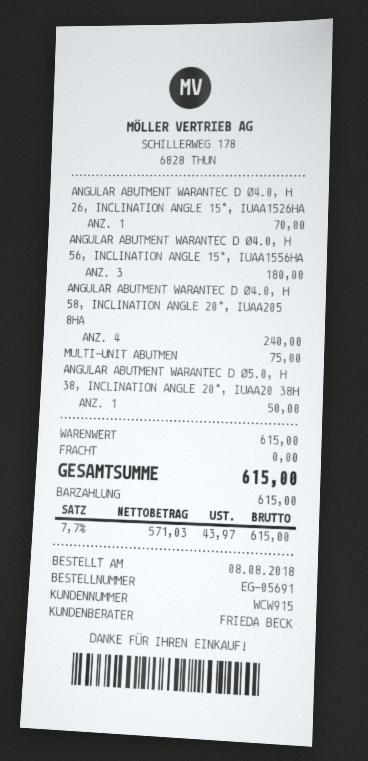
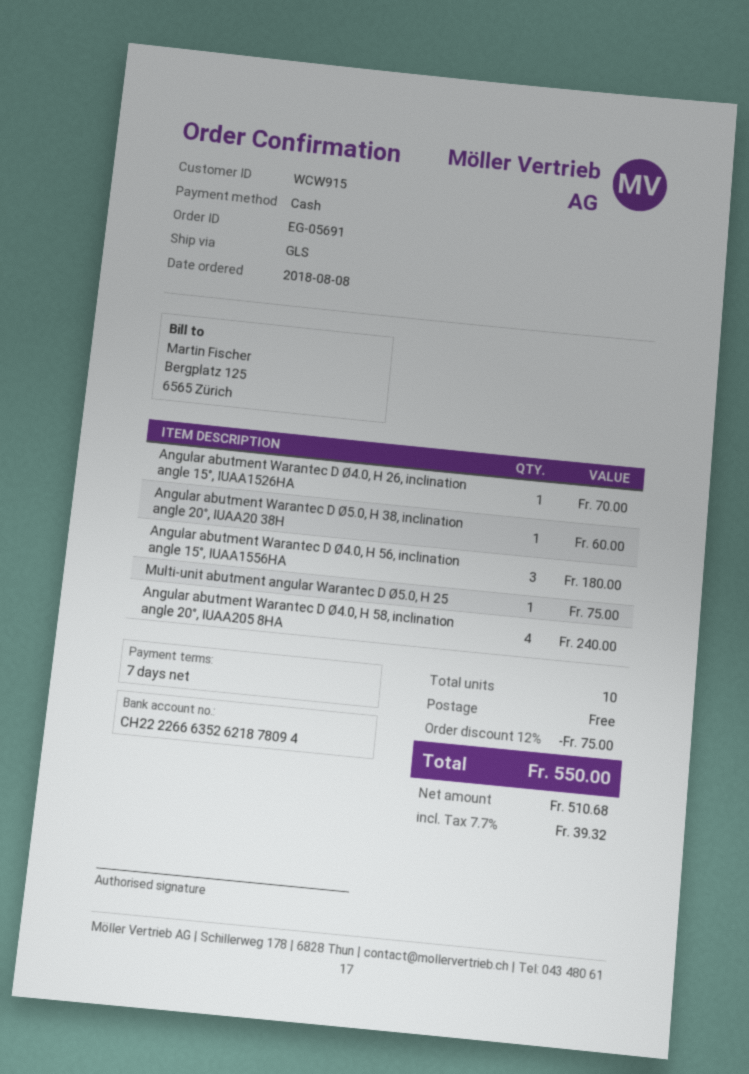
ANGULAR ABUTMENT WARANTEC D Ø5.0, H 38, INCLINATION ANGLE 20°, IUAA20 38H: 1 for 50.00 -> 1 for 60.00
discount: none -> 12% = 75.00
net: 571.03 -> 510.68
tax: 7.7% = 43.97 -> 7.7% = 39.32
total: 615.00 -> 550.00

